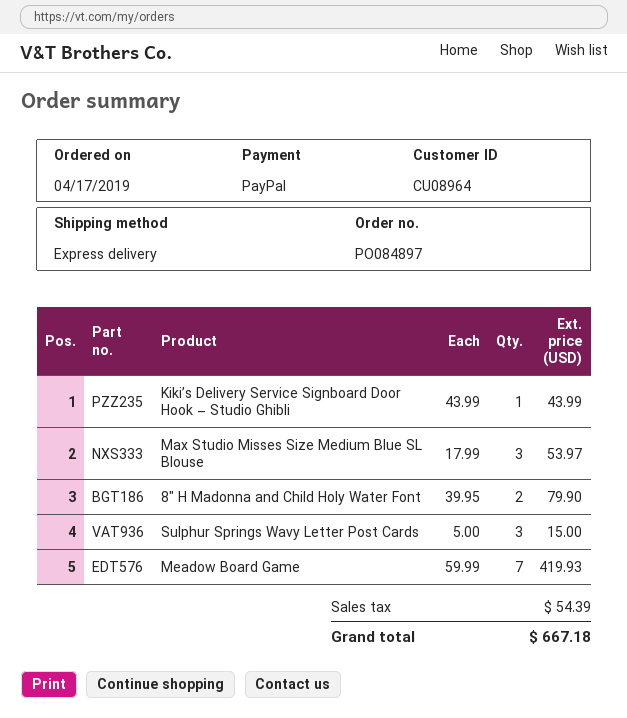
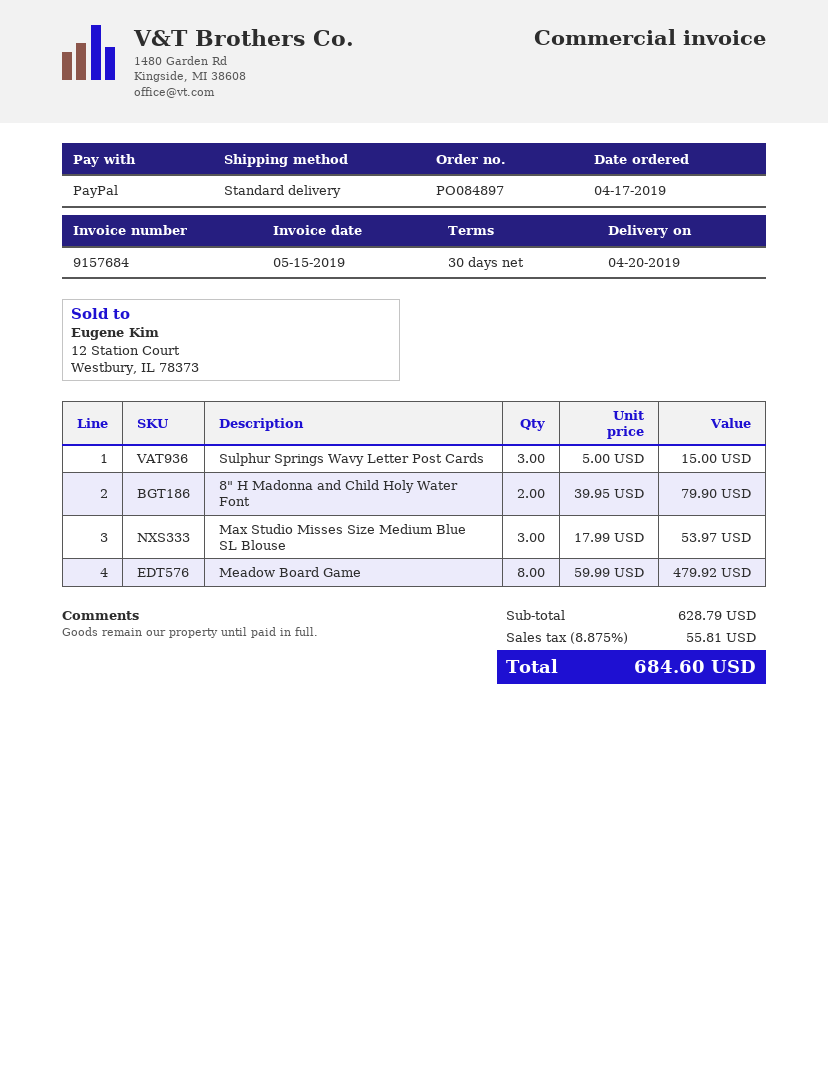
shipping method: express -> standard
Kiki’s Delivery Service Signboard Door Hook – Studio Ghibli: 1 x 43.99 = 43.99 -> none
Meadow Board Game: 7 x 59.99 = 419.93 -> 8 x 59.99 = 479.92
tax: 54.39 -> 55.81
total: 667.18 -> 684.60

